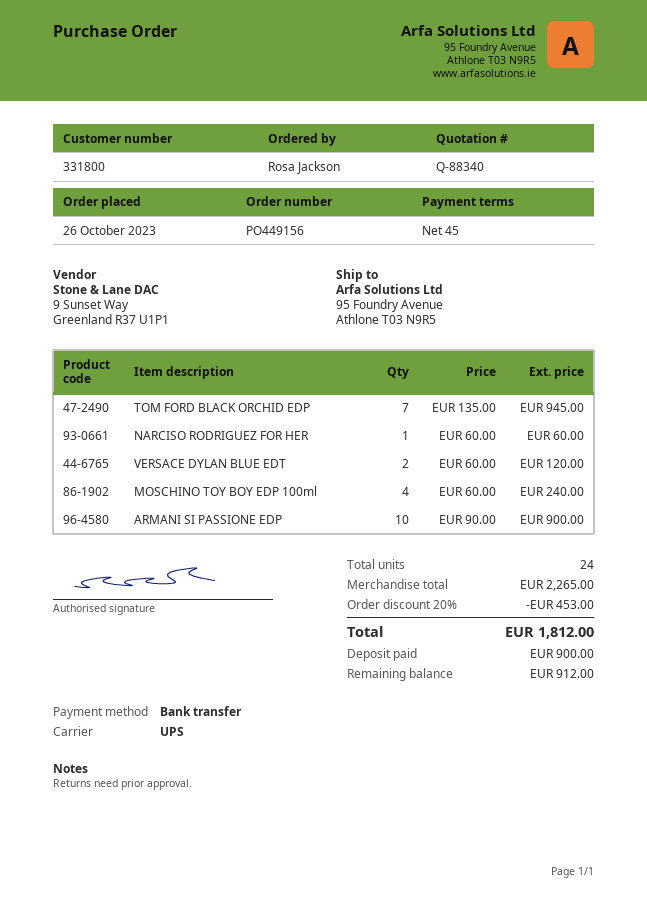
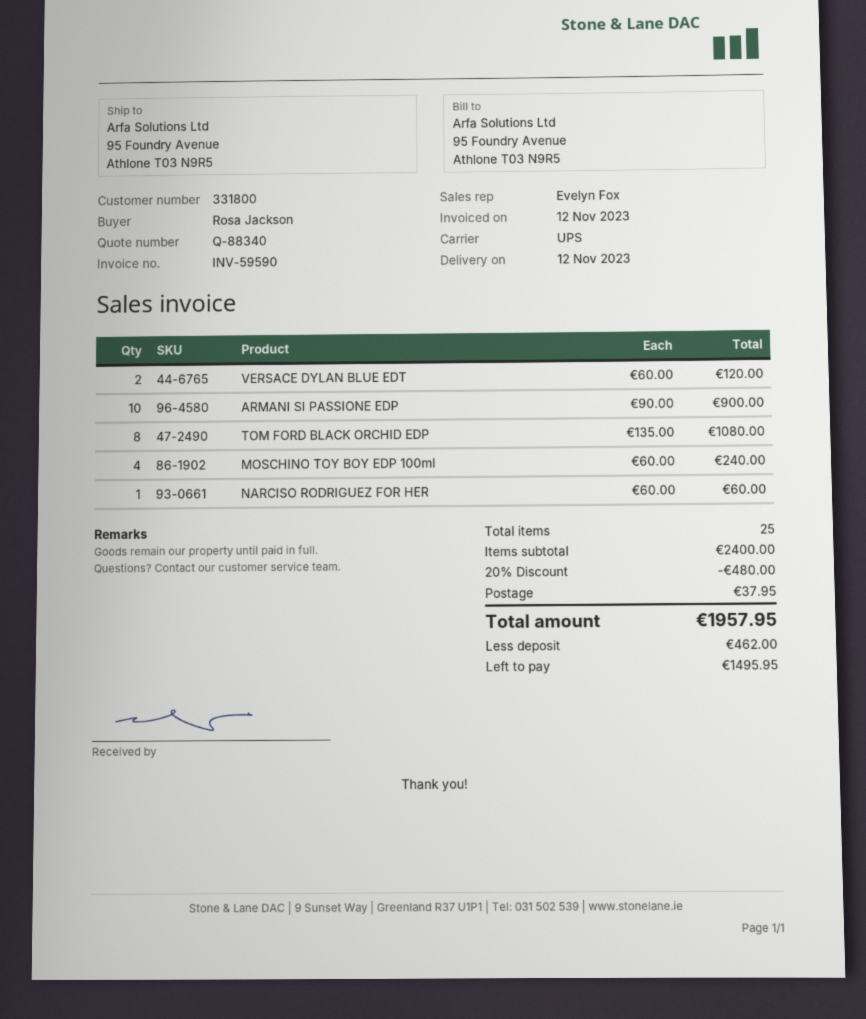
TOM FORD BLACK ORCHID EDP: 7 x 135.00 = 945.00 -> 8 x 135.00 = 1080.00
total quantity: 24 -> 25
subtotal: 2265.00 -> 2400.00
discount: 20% = 453.00 -> 20% = 480.00
shipping: none -> 37.95
total: 1812.00 -> 1957.95
deposit: 900.00 -> 462.00
balance: 912.00 -> 1495.95

